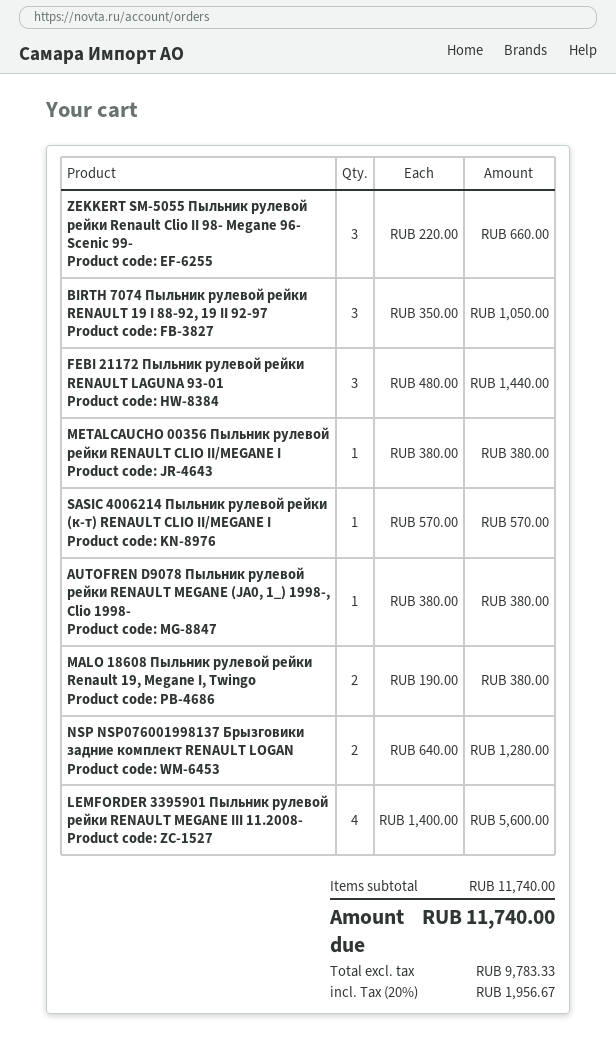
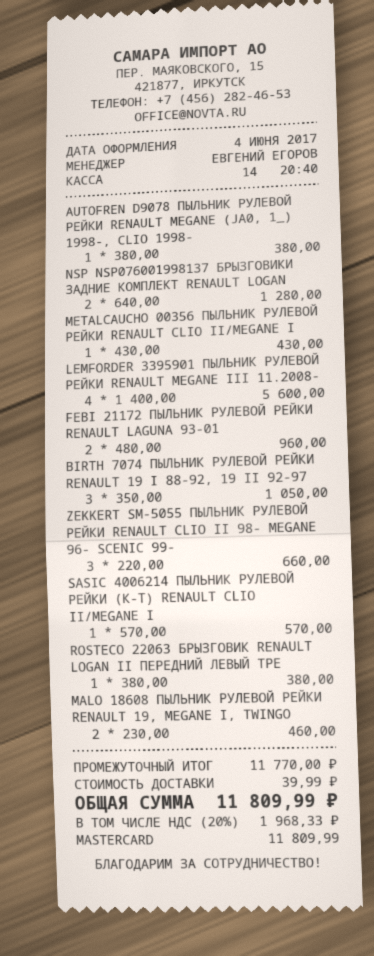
FEBI 21172 Пыльник рулевой рейки RENAULT LAGUNA 93-01: 3 x 480.00 = 1440.00 -> 2 x 480.00 = 960.00
METALCAUCHO 00356 Пыльник рулевой рейки RENAULT CLIO II/MEGANE I: 1 x 380.00 = 380.00 -> 1 x 430.00 = 430.00
MALO 18608 Пыльник рулевой рейки Renault 19, Megane I, Twingo: 2 x 190.00 = 380.00 -> 2 x 230.00 = 460.00
ROSTECO 22063 БРЫЗГОВИК RENAULT LOGAN II ПЕРЕДНИЙ ЛЕВЫЙ TPE: none -> 1 x 380.00 = 380.00
subtotal: 11740.00 -> 11770.00
shipping: none -> 39.99
tax: 20% = 1956.67 -> 20% = 1968.33
total: 11740.00 -> 11809.99

